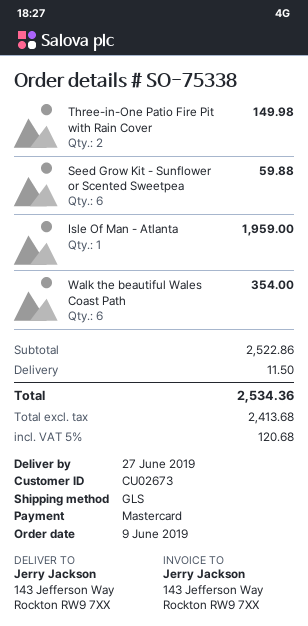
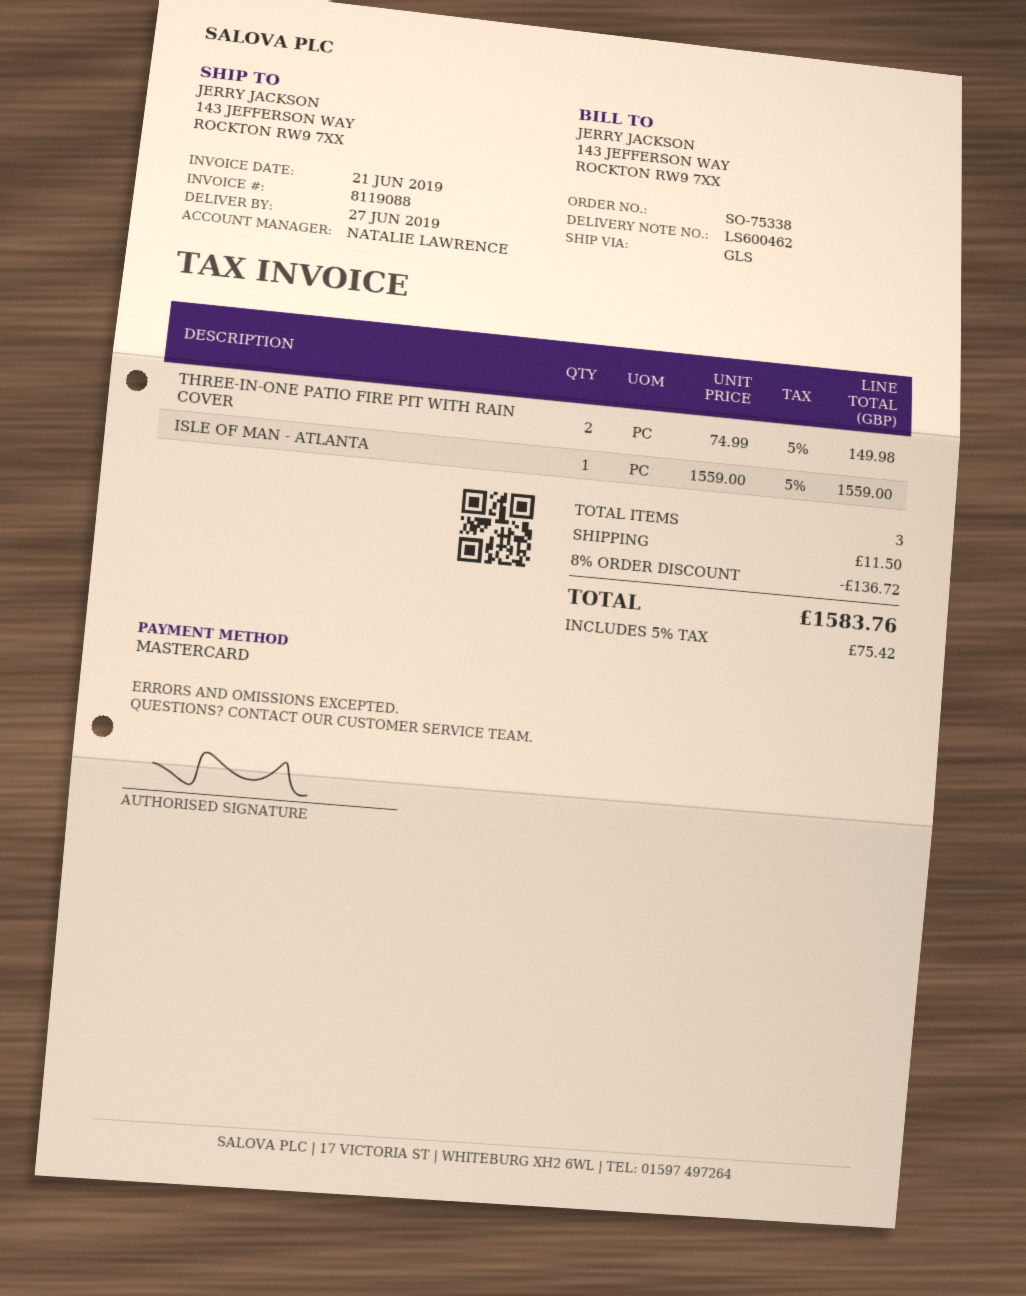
Seed Grow Kit - Sunflower or Scented Sweetpea: 6 for 59.88 -> none
Isle Of Man - Atlanta: 1 for 1959.00 -> 1 for 1559.00
Walk the beautiful Wales Coast Path: 6 for 354.00 -> none
discount: none -> 8% = 136.72
tax: 5% = 120.68 -> 5% = 75.42
total: 2534.36 -> 1583.76

